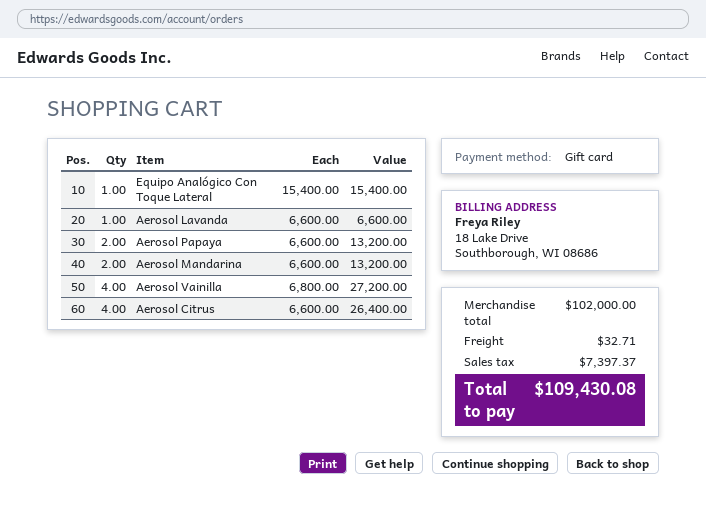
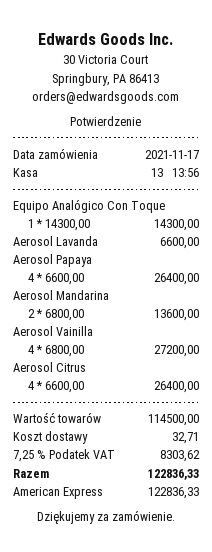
payment method: gift card -> American Express
Equipo Analógico Con Toque Lateral: 1 x 15400.00 = 15400.00 -> 1 x 14300.00 = 14300.00
Aerosol Papaya: 2 x 6600.00 = 13200.00 -> 4 x 6600.00 = 26400.00
Aerosol Mandarina: 2 x 6600.00 = 13200.00 -> 2 x 6800.00 = 13600.00
subtotal: 102000.00 -> 114500.00
tax: 7397.37 -> 8303.62
total: 109430.08 -> 122836.33

